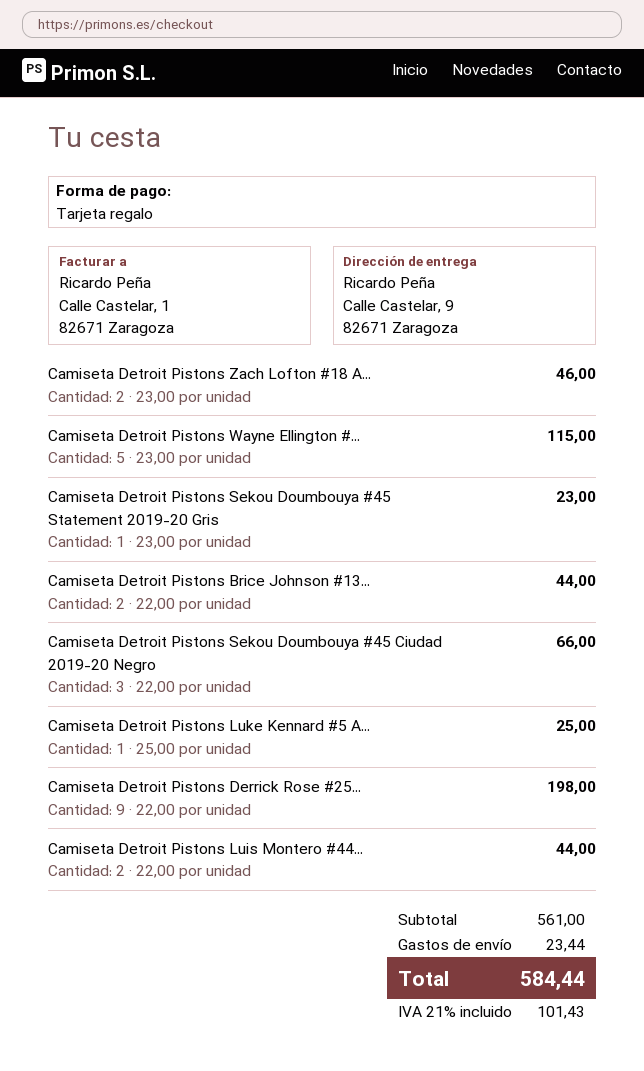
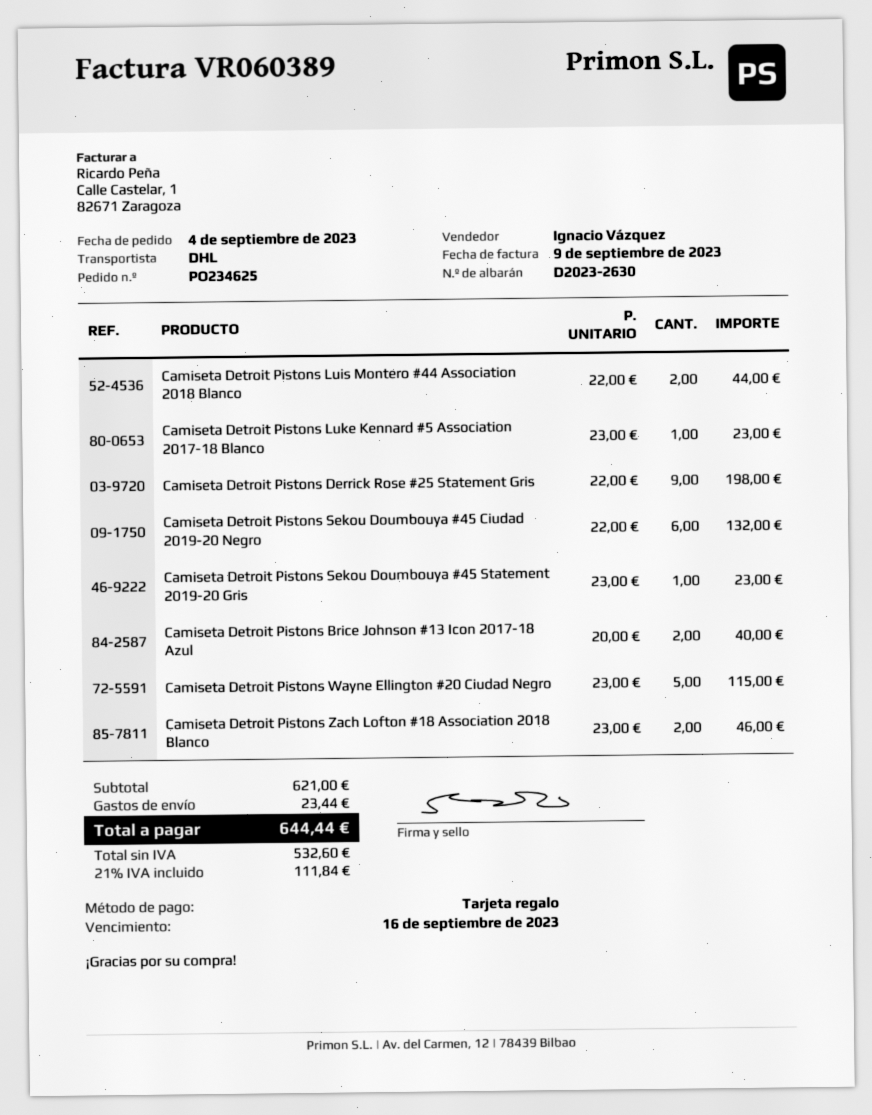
Camiseta Detroit Pistons Brice Johnson #13...: 2 x 22.00 = 44.00 -> 2 x 20.00 = 40.00
Camiseta Detroit Pistons Sekou Doumbouya #45 Ciudad 2019-20 Negro: 3 x 22.00 = 66.00 -> 6 x 22.00 = 132.00
Camiseta Detroit Pistons Luke Kennard #5 A...: 1 x 25.00 = 25.00 -> 1 x 23.00 = 23.00
subtotal: 561.00 -> 621.00
tax: 21% = 101.43 -> 21% = 111.84
total: 584.44 -> 644.44

